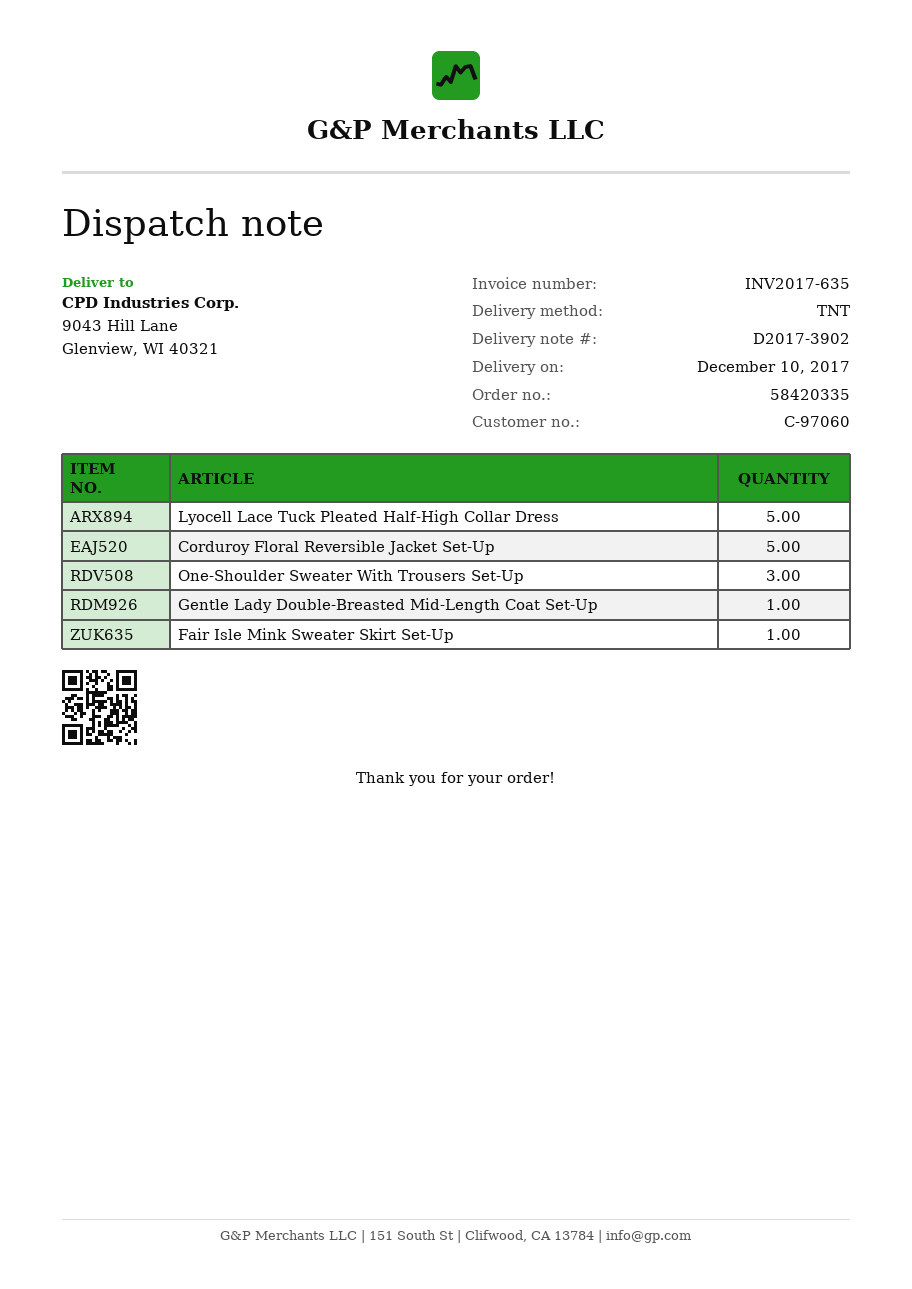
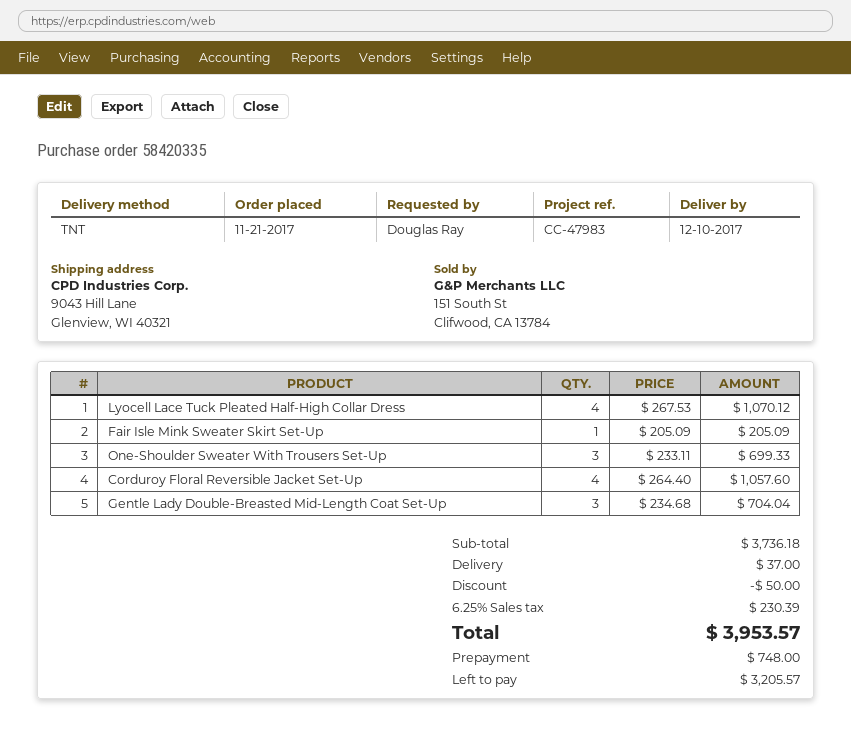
Lyocell Lace Tuck Pleated Half-High Collar Dress: 5 -> 4
Corduroy Floral Reversible Jacket Set-Up: 5 -> 4
Gentle Lady Double-Breasted Mid-Length Coat Set-Up: 1 -> 3

